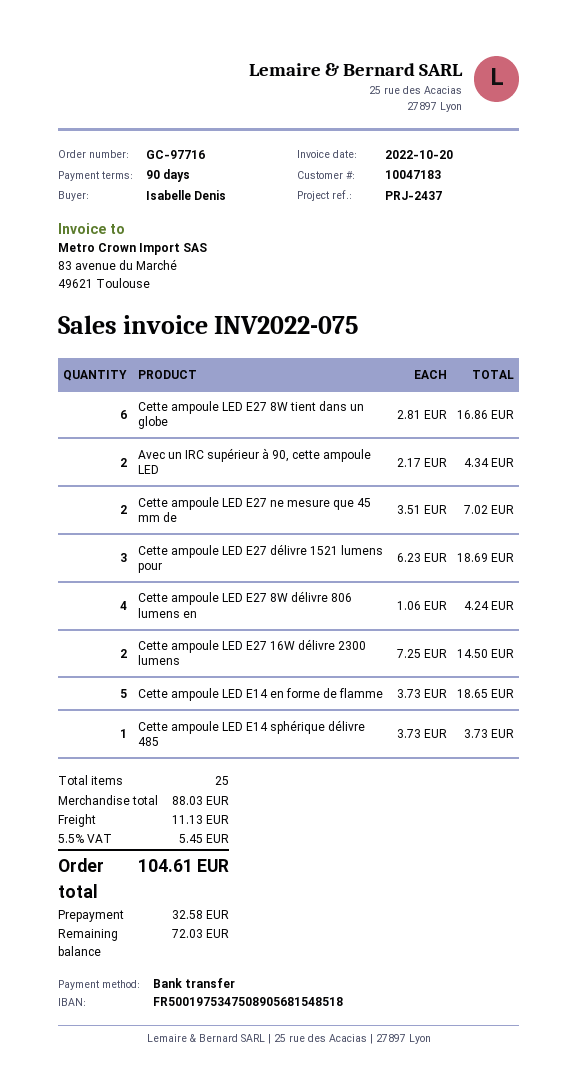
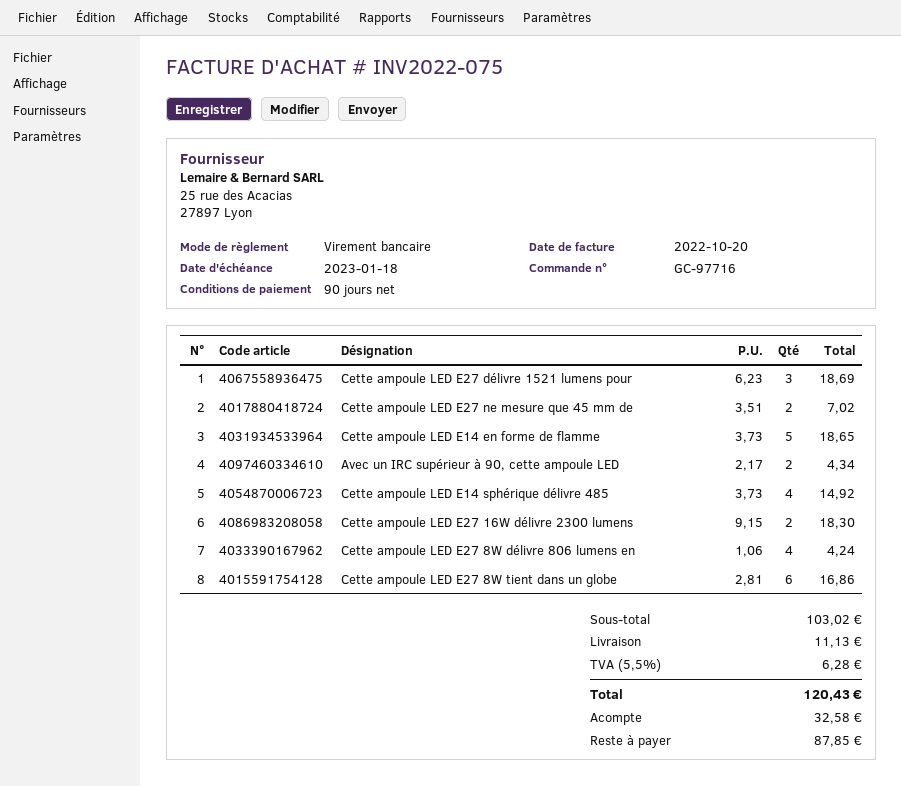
Cette ampoule LED E27 16W délivre 2300 lumens: 2 x 7.25 = 14.50 -> 2 x 9.15 = 18.30
Cette ampoule LED E14 sphérique délivre 485: 1 x 3.73 = 3.73 -> 4 x 3.73 = 14.92
subtotal: 88.03 -> 103.02
tax: 5.5% = 5.45 -> 5.5% = 6.28
total: 104.61 -> 120.43
balance: 72.03 -> 87.85

